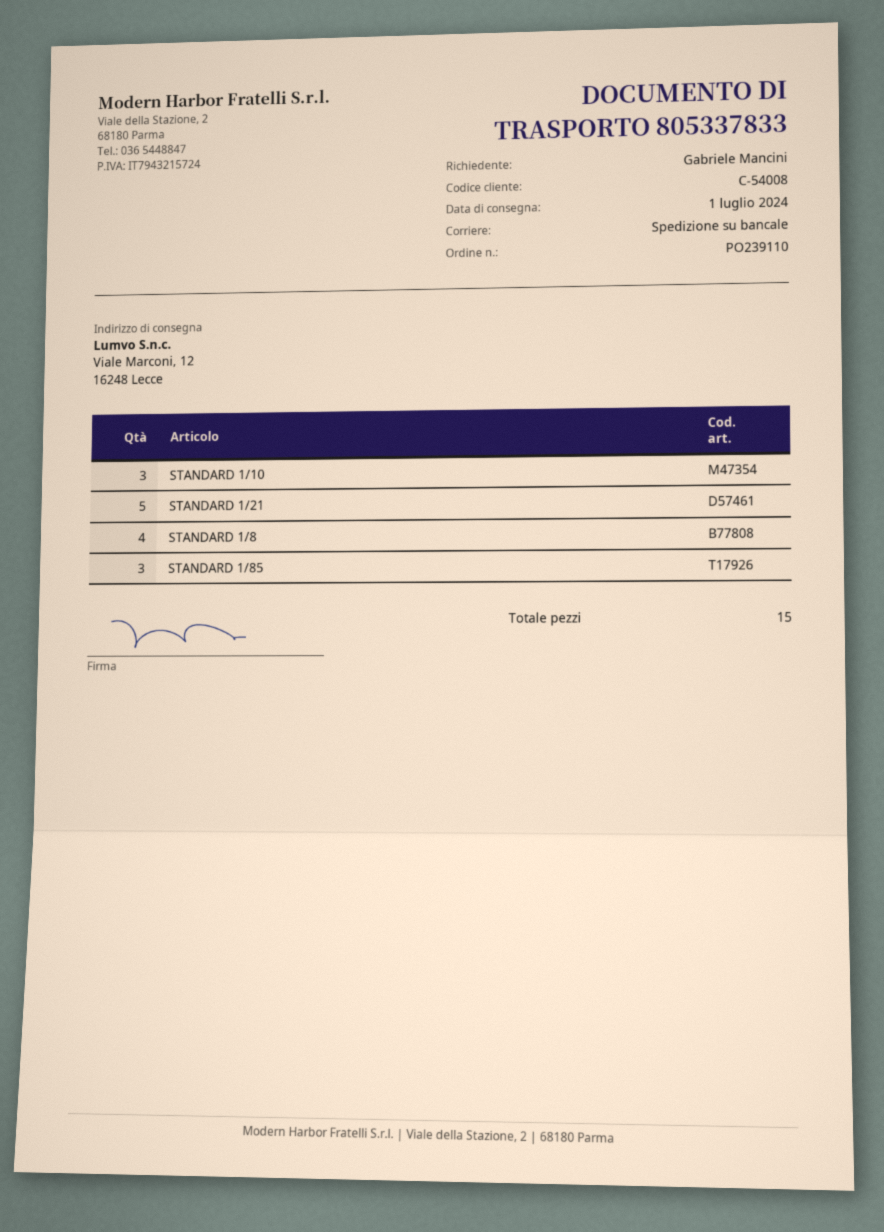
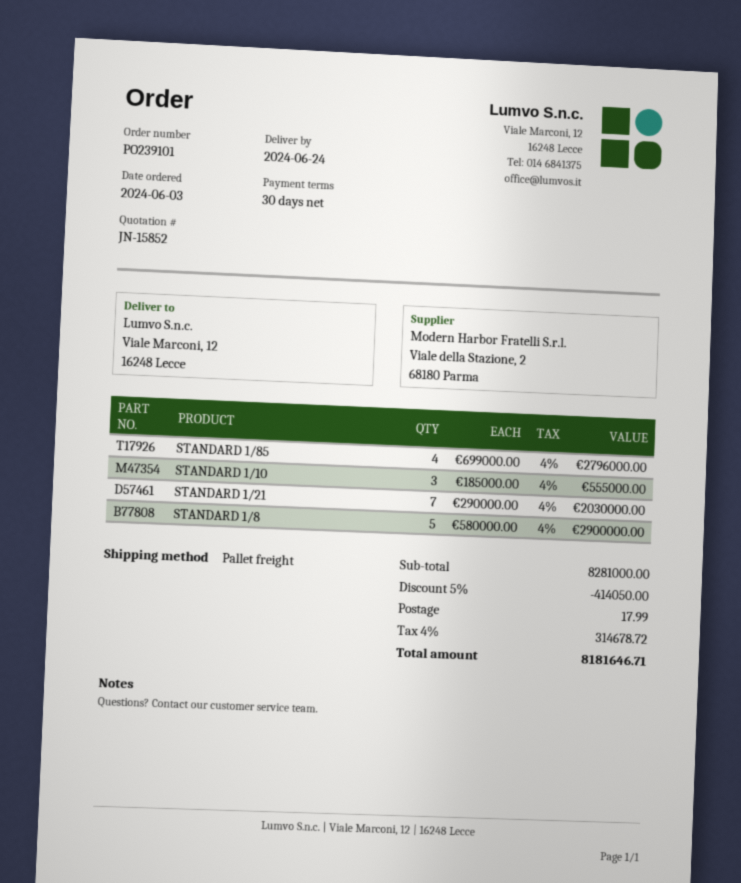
order number: PO239110 -> PO239101
delivery date: 2024-07-01 -> 2024-06-24
STANDARD 1/21: 5 -> 7
STANDARD 1/8: 4 -> 5
STANDARD 1/85: 3 -> 4

